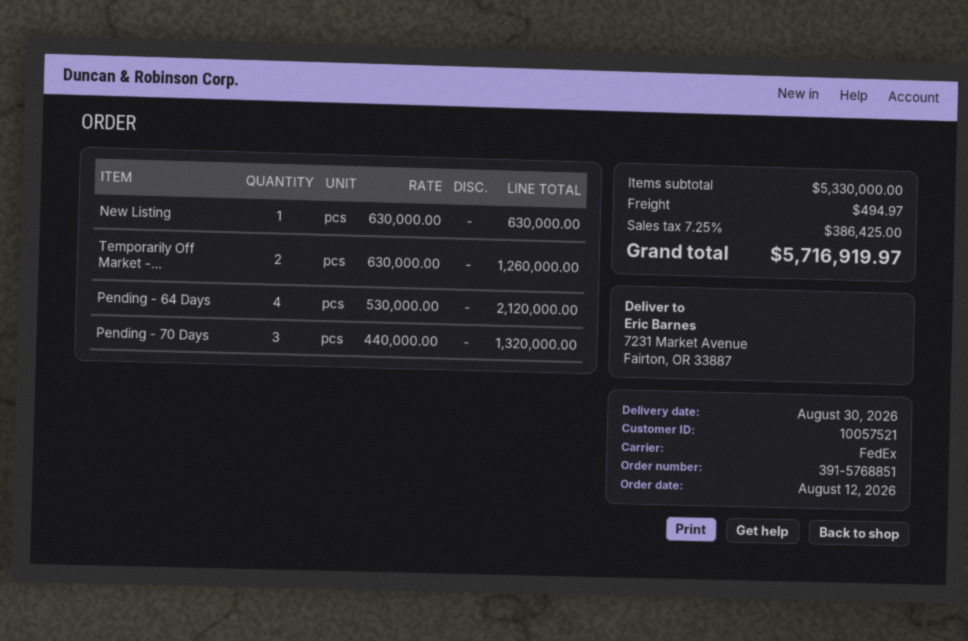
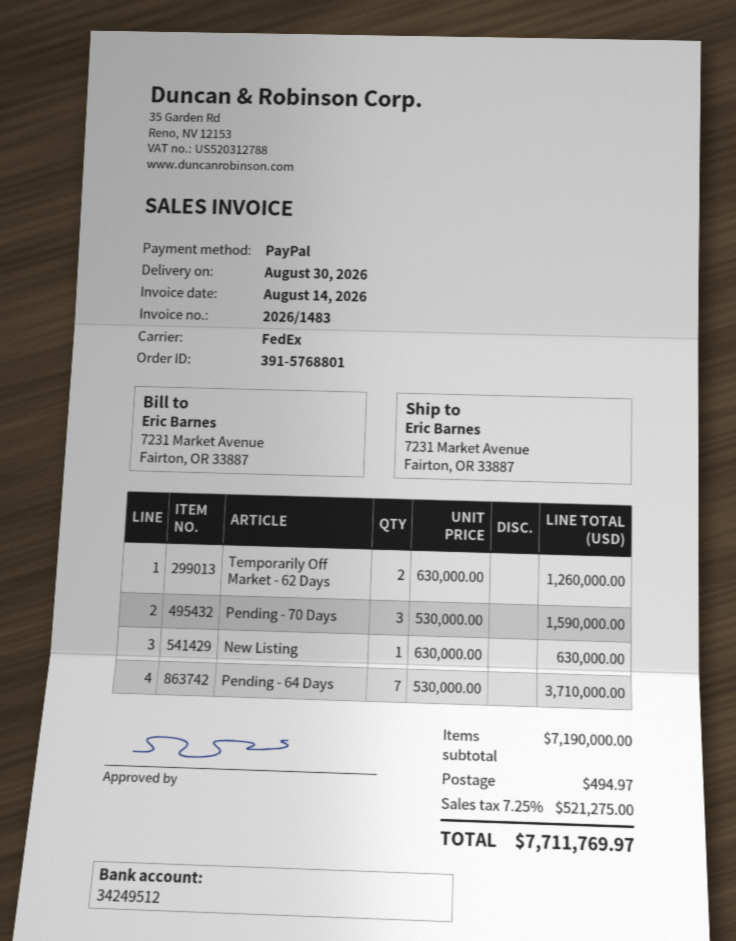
order number: 391-5768851 -> 391-5768801
Pending - 64 Days: 4 x 530000.00 = 2120000.00 -> 7 x 530000.00 = 3710000.00
Pending - 70 Days: 3 x 440000.00 = 1320000.00 -> 3 x 530000.00 = 1590000.00
subtotal: 5330000.00 -> 7190000.00
tax: 7.25% = 386425.00 -> 7.25% = 521275.00
total: 5716919.97 -> 7711769.97

